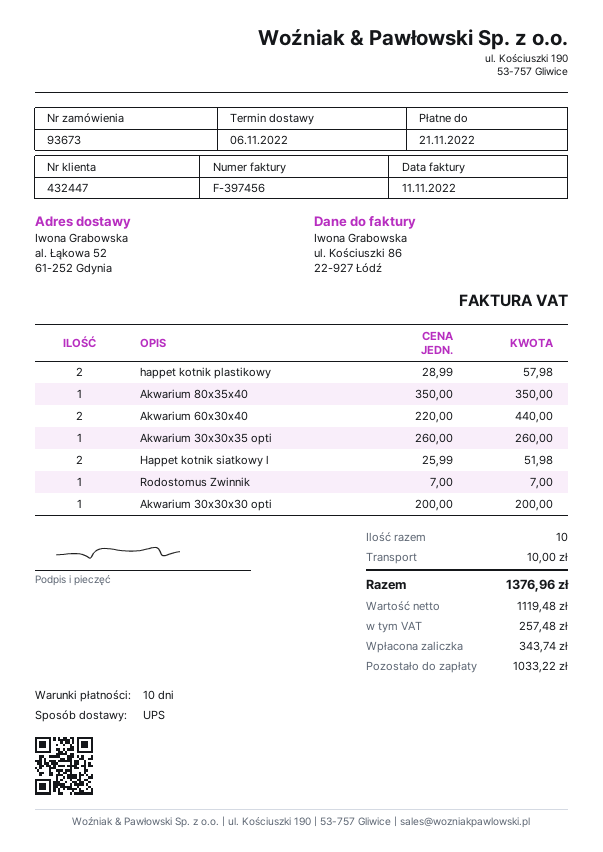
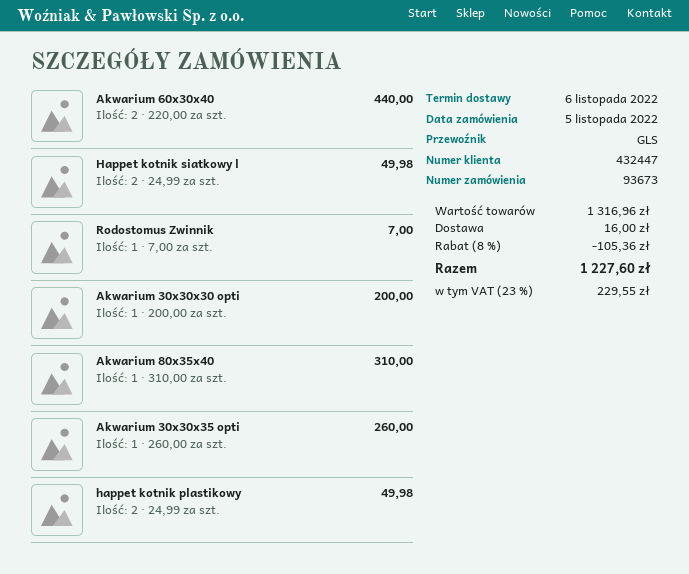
shipping method: UPS -> GLS
happet kotnik plastikowy: 2 x 28.99 = 57.98 -> 2 x 24.99 = 49.98
Akwarium 80x35x40: 1 x 350.00 = 350.00 -> 1 x 310.00 = 310.00
Happet kotnik siatkowy l: 2 x 25.99 = 51.98 -> 2 x 24.99 = 49.98
discount: none -> 8% = 105.36
shipping: 10.00 -> 16.00
tax: 257.48 -> 229.55
total: 1376.96 -> 1227.60

